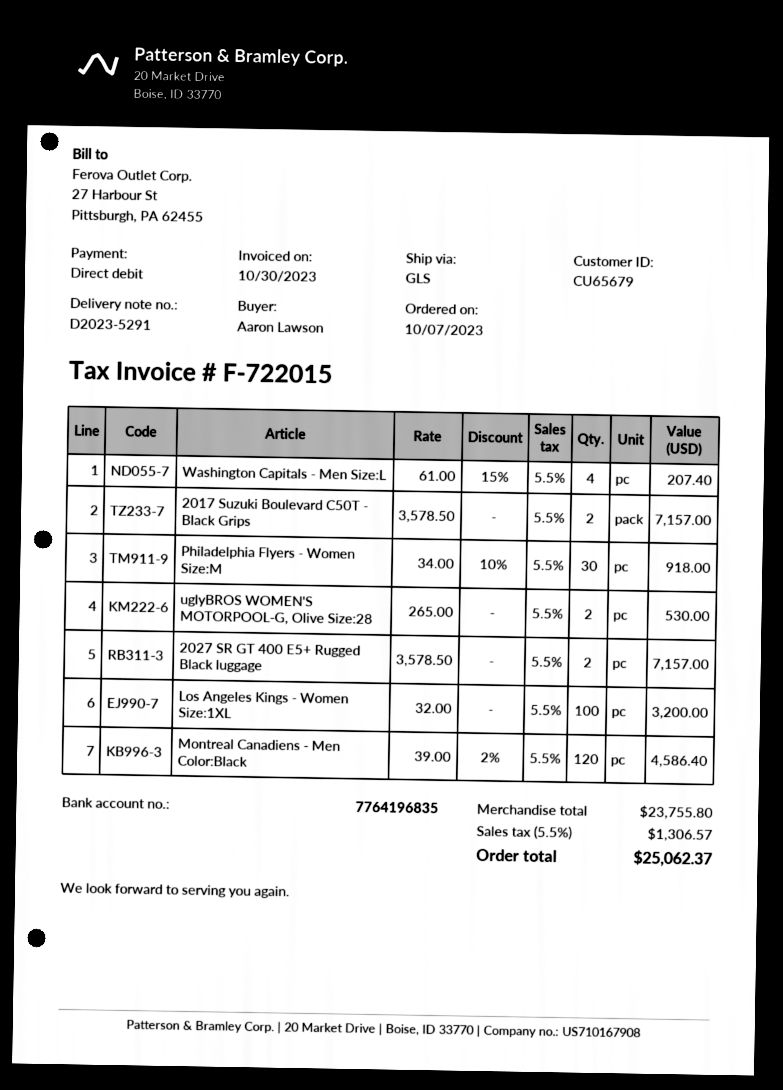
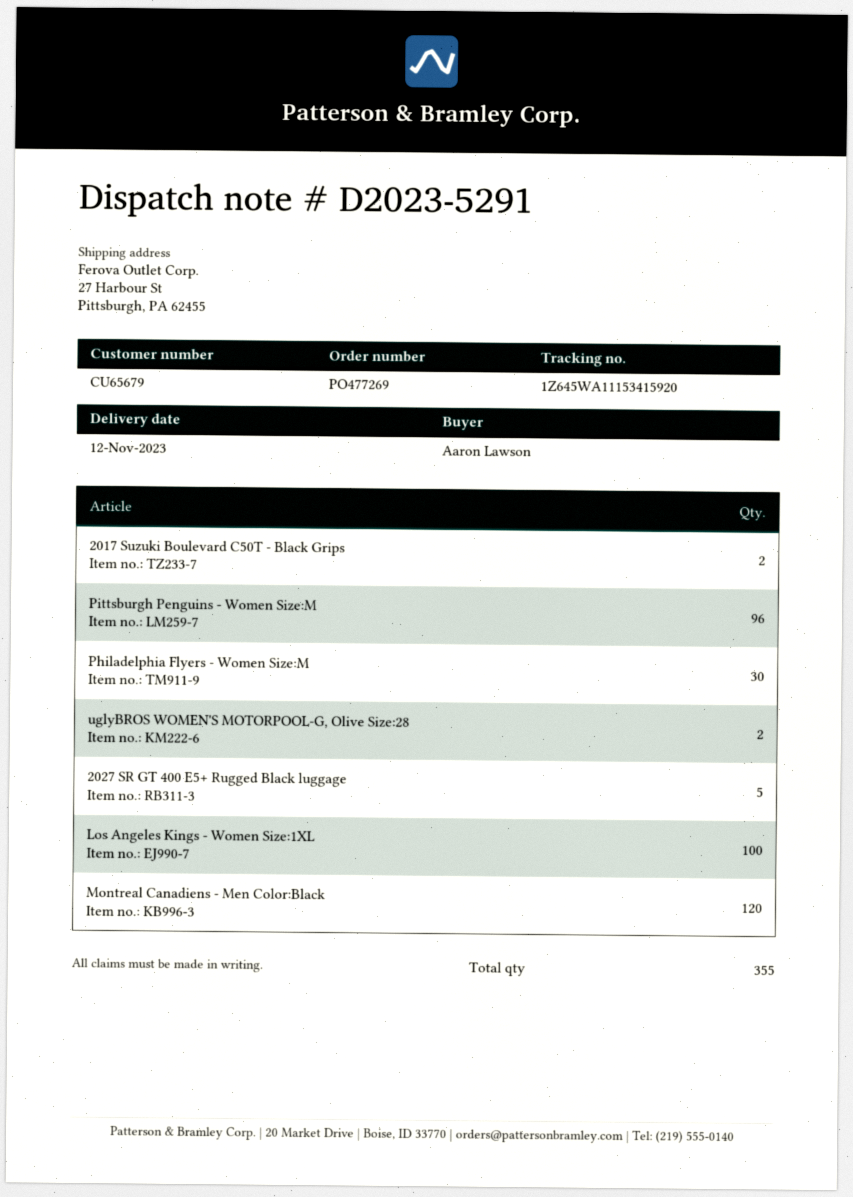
Washington Capitals - Men Size:L: 4 -> none
2027 SR GT 400 E5+ Rugged Black luggage: 2 -> 5
Pittsburgh Penguins - Women Size:M: none -> 96

